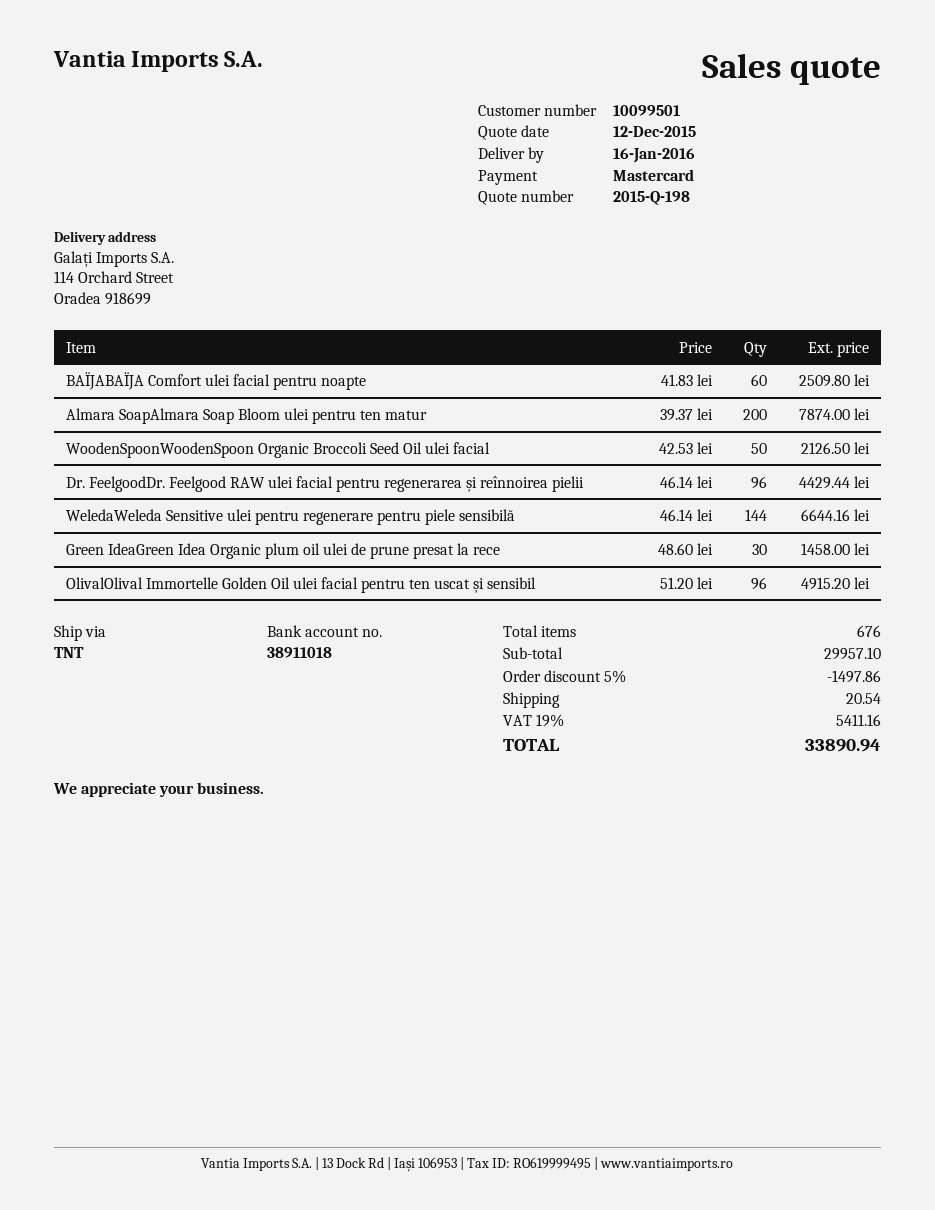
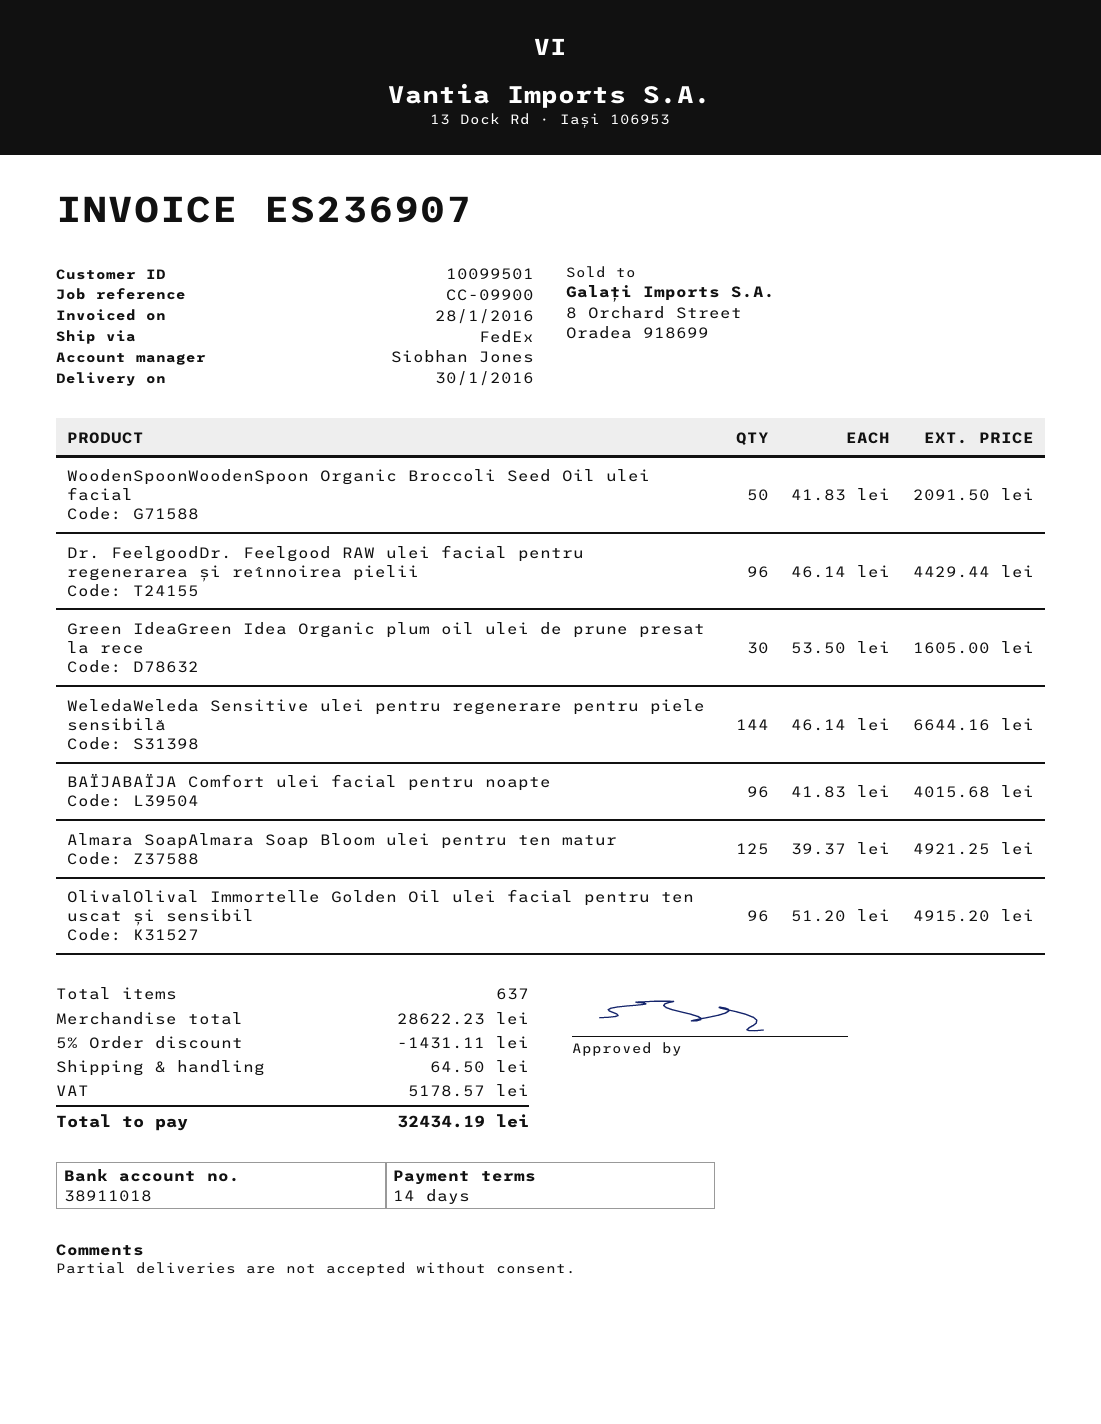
delivery date: 2016-01-16 -> 2016-01-30
shipping method: TNT -> FedEx
BAÏJABAÏJA Comfort ulei facial pentru noapte: 60 x 41.83 = 2509.80 -> 96 x 41.83 = 4015.68
Almara SoapAlmara Soap Bloom ulei pentru ten matur: 200 x 39.37 = 7874.00 -> 125 x 39.37 = 4921.25
WoodenSpoonWoodenSpoon Organic Broccoli Seed Oil ulei facial: 50 x 42.53 = 2126.50 -> 50 x 41.83 = 2091.50
Green IdeaGreen Idea Organic plum oil ulei de prune presat la rece: 30 x 48.60 = 1458.00 -> 30 x 53.50 = 1605.00
total quantity: 676 -> 637
subtotal: 29957.10 -> 28622.23
discount: 5% = 1497.86 -> 5% = 1431.11
shipping: 20.54 -> 64.50
tax: 5411.16 -> 5178.57
total: 33890.94 -> 32434.19

